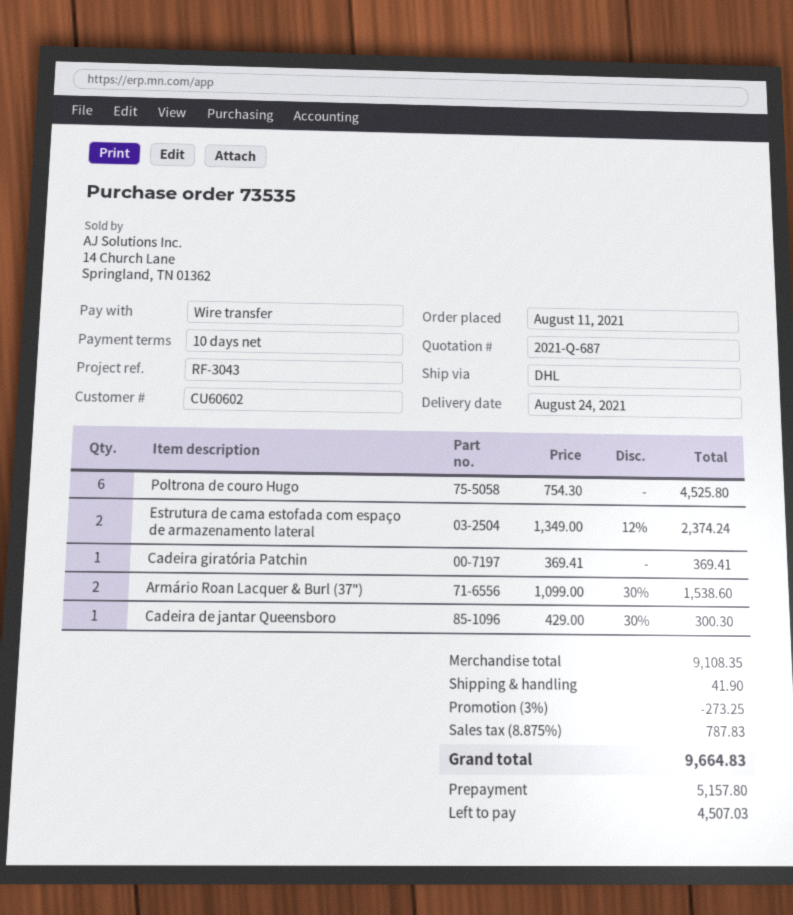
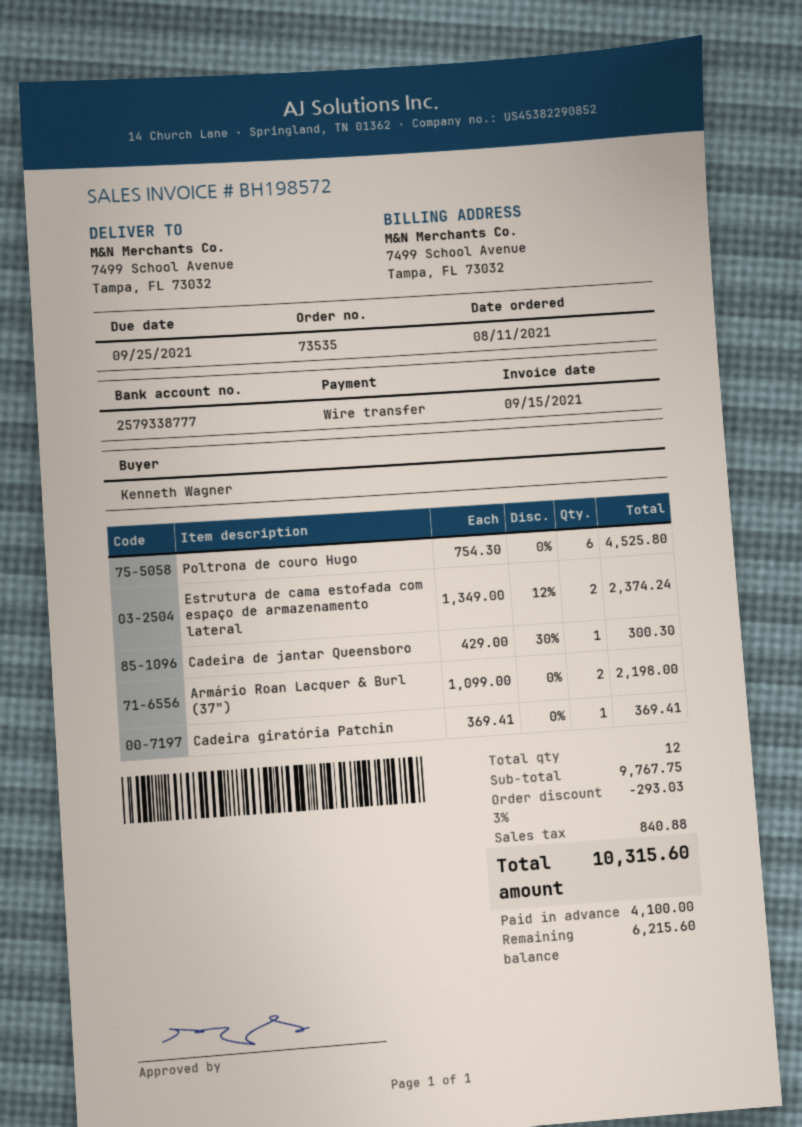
Armário Roan Lacquer & Burl (37"): 2 x 1099.00 - 30% = 1538.60 -> 2 x 1099.00 = 2198.00
subtotal: 9108.35 -> 9767.75
discount: 3% = 273.25 -> 3% = 293.03
shipping: 41.90 -> none
tax: 787.83 -> 840.88
total: 9664.83 -> 10315.60
deposit: 5157.80 -> 4100.00
balance: 4507.03 -> 6215.60

